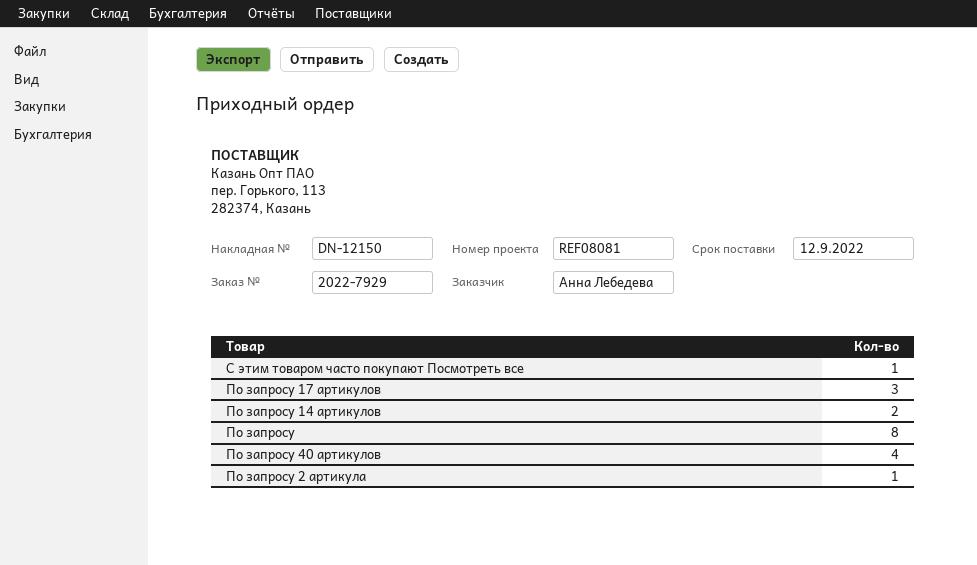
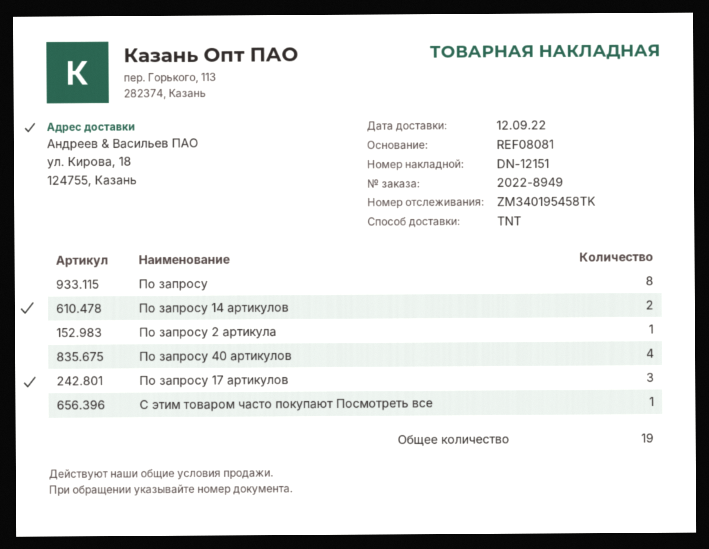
order number: 2022-7929 -> 2022-8949
delivery note number: DN-12150 -> DN-12151

